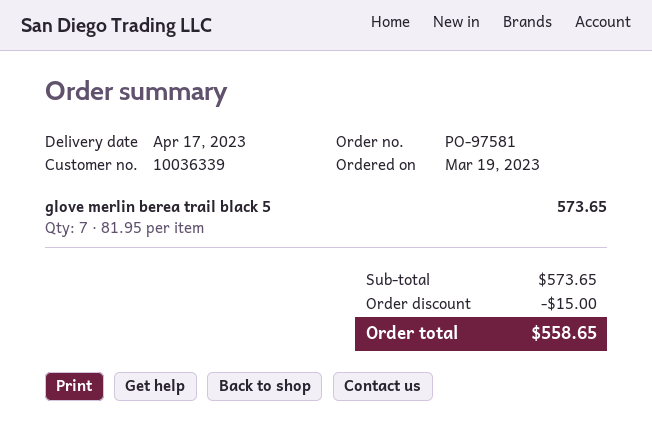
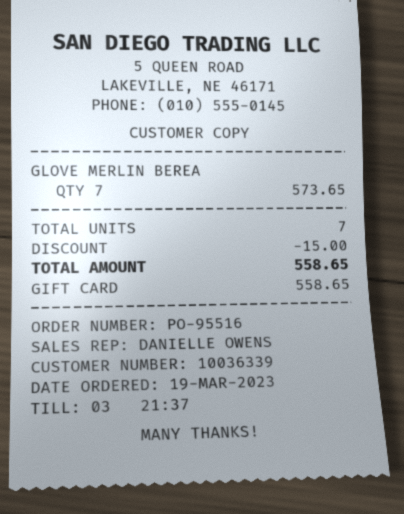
order number: PO-97581 -> PO-95516

